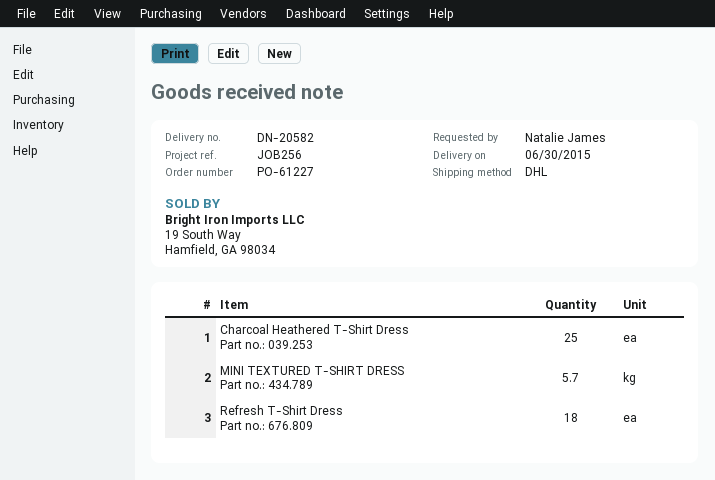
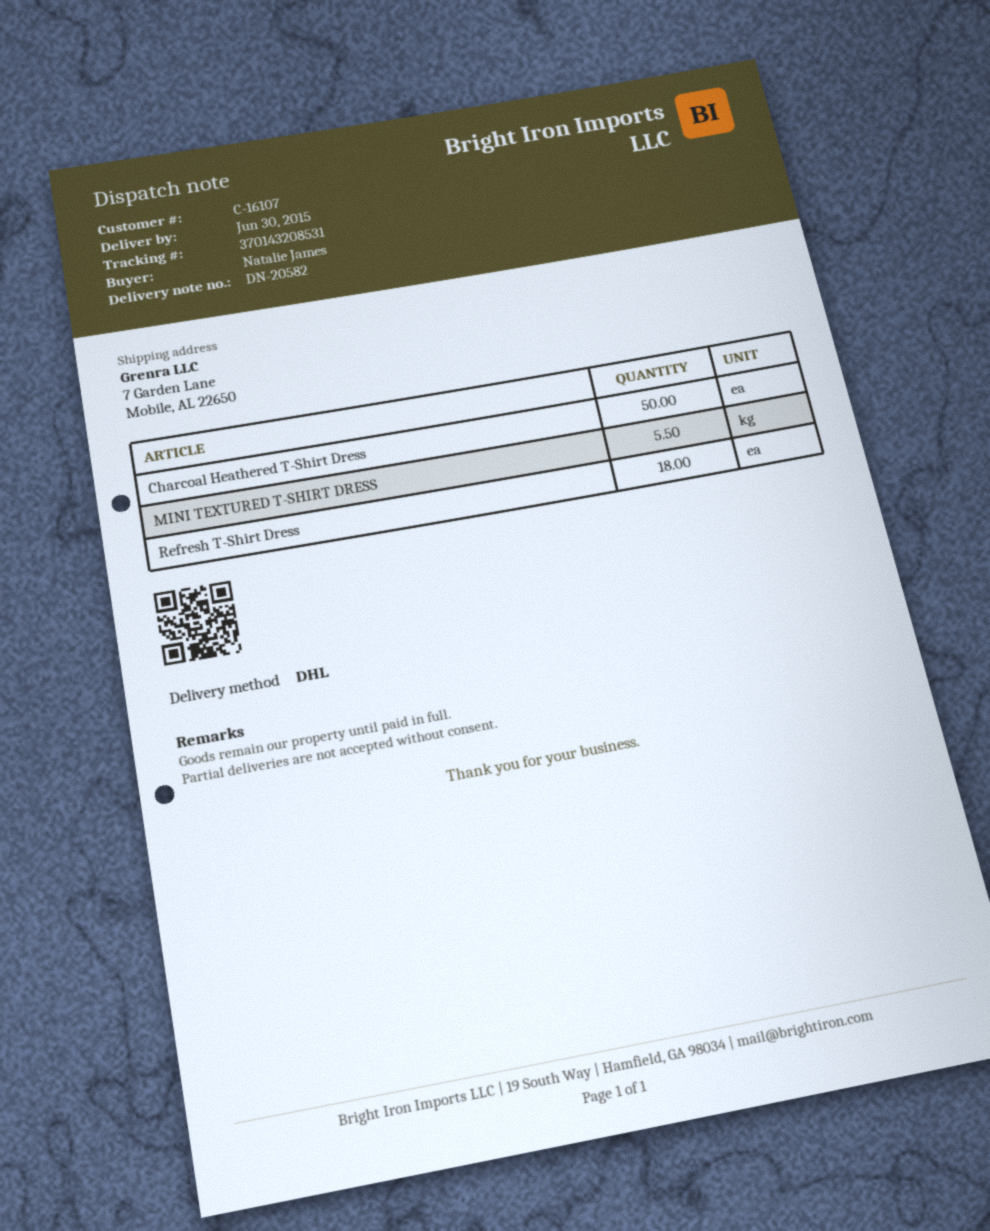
Charcoal Heathered T-Shirt Dress: 25 -> 50
MINI TEXTURED T-SHIRT DRESS: 5.7 -> 5.5

